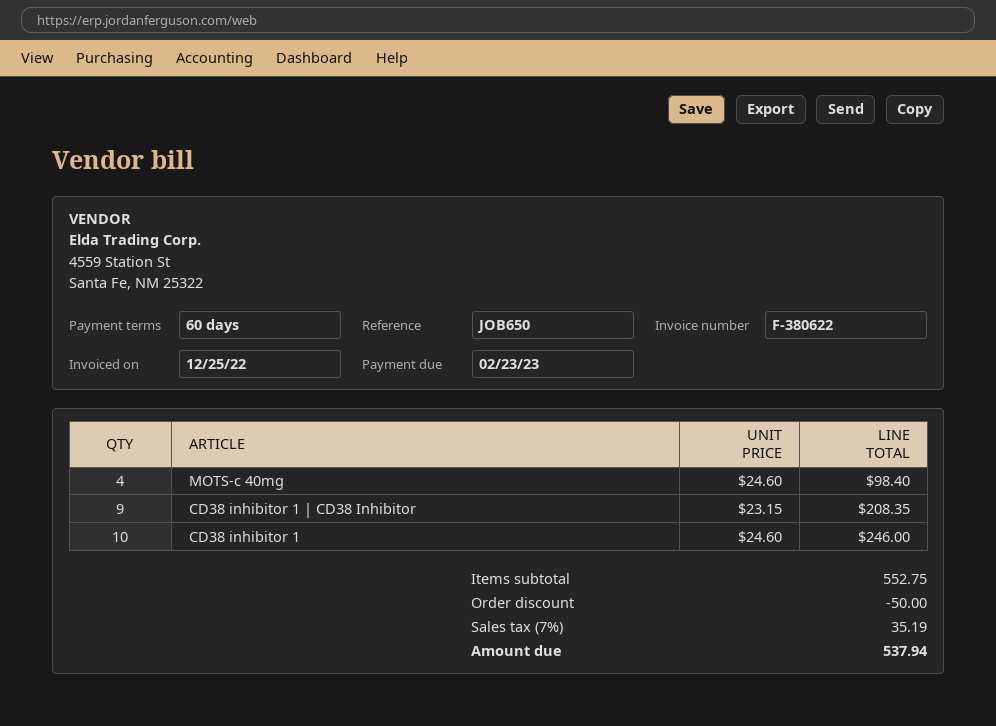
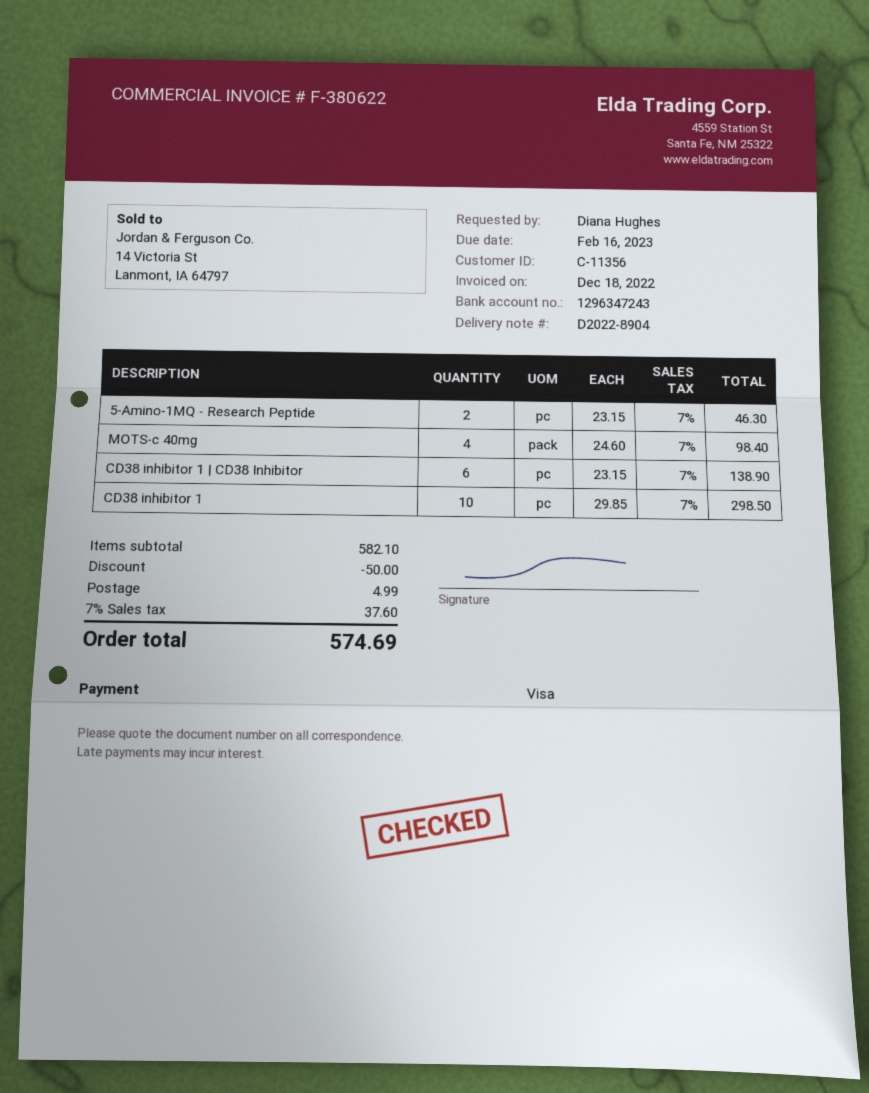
invoice date: 2022-12-25 -> 2022-12-18
due date: 2023-02-23 -> 2023-02-16
CD38 inhibitor 1 | CD38 Inhibitor: 9 x 23.15 = 208.35 -> 6 x 23.15 = 138.90
CD38 inhibitor 1: 10 x 24.60 = 246.00 -> 10 x 29.85 = 298.50
5-Amino-1MQ - Research Peptide: none -> 2 x 23.15 = 46.30
subtotal: 552.75 -> 582.10
shipping: none -> 4.99
tax: 7% = 35.19 -> 7% = 37.60
total: 537.94 -> 574.69

